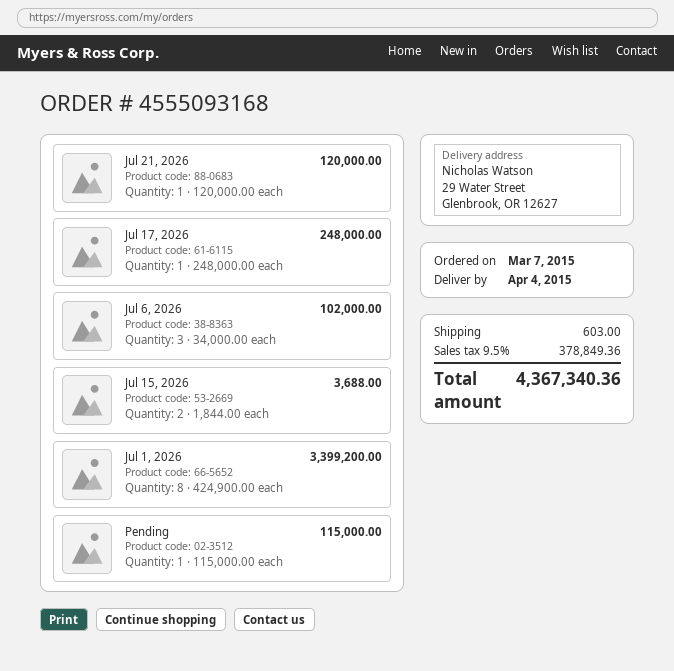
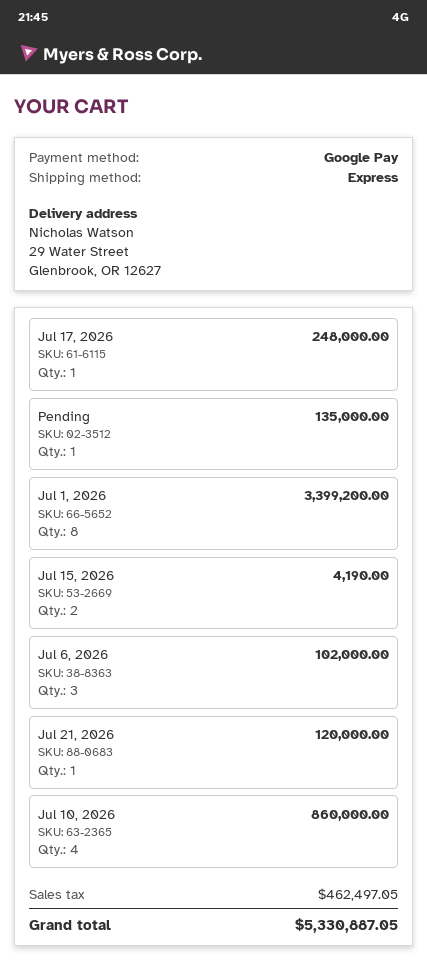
Jul 15, 2026: 2 for 3688.00 -> 2 for 4190.00
Pending: 1 for 115000.00 -> 1 for 135000.00
Jul 10, 2026: none -> 4 for 860000.00
shipping: 603.00 -> none
tax: 378849.36 -> 462497.05
total: 4367340.36 -> 5330887.05

